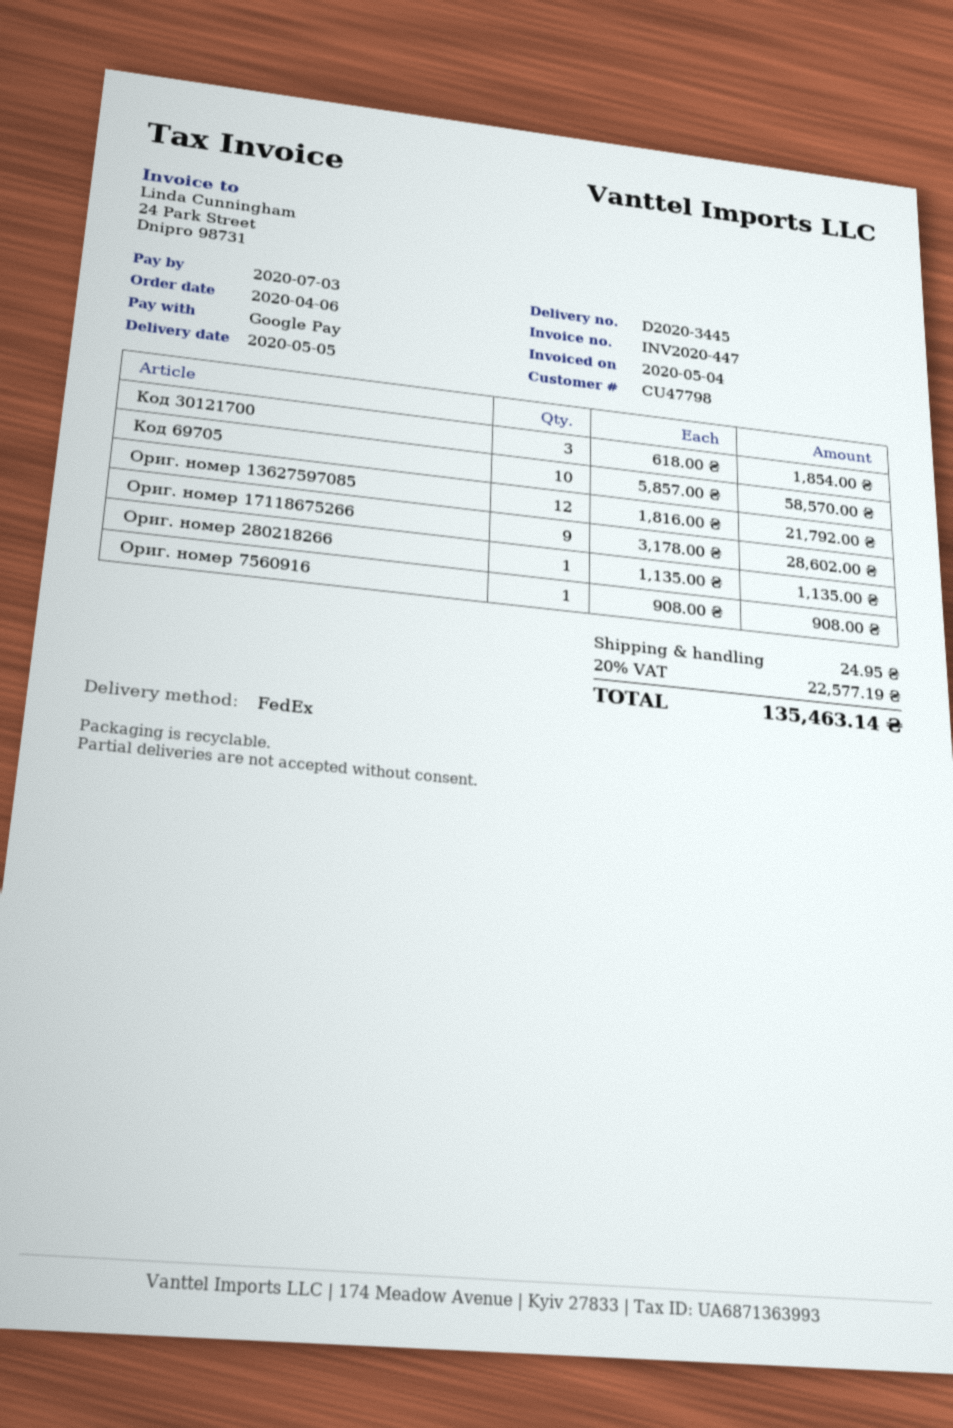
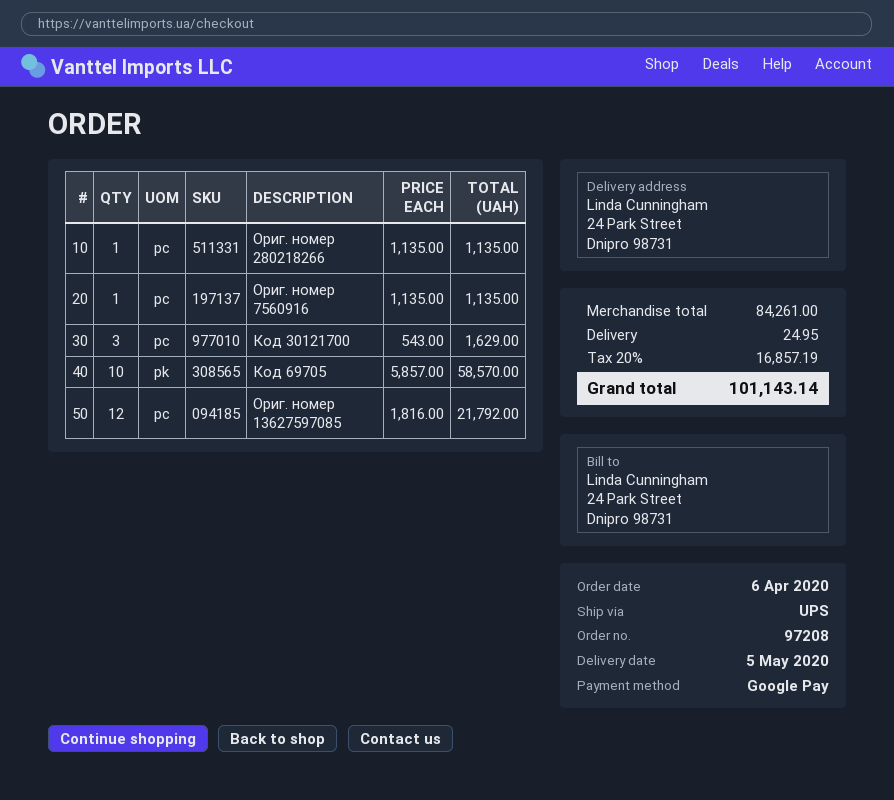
shipping method: FedEx -> UPS
Код 30121700: 3 x 618.00 = 1854.00 -> 3 x 543.00 = 1629.00
Ориг. номер 17118675266: 9 x 3178.00 = 28602.00 -> none
Ориг. номер 7560916: 1 x 908.00 = 908.00 -> 1 x 1135.00 = 1135.00
tax: 20% = 22577.19 -> 20% = 16857.19
total: 135463.14 -> 101143.14

